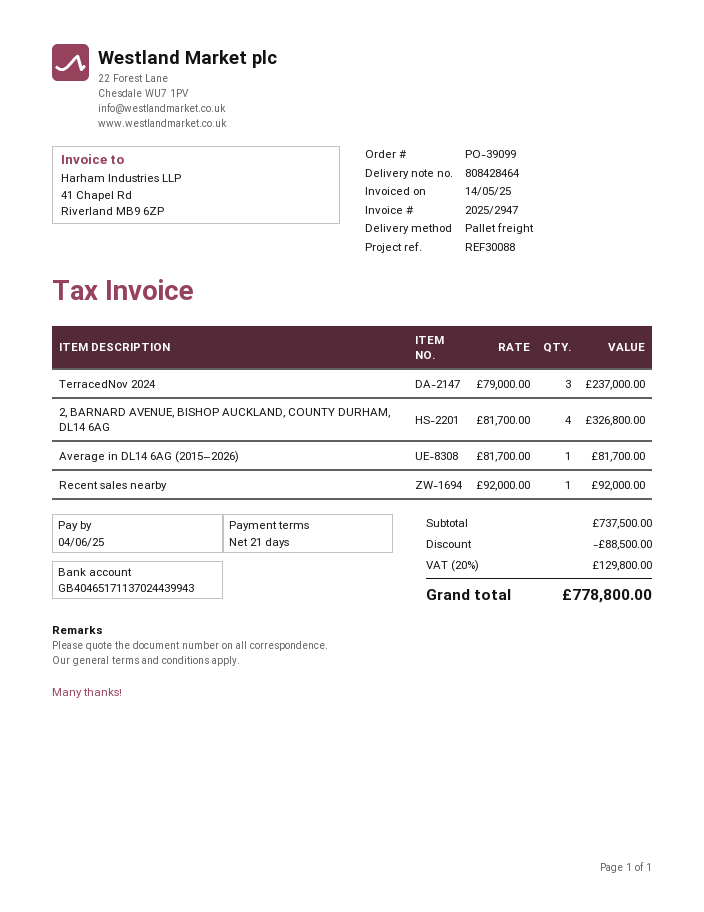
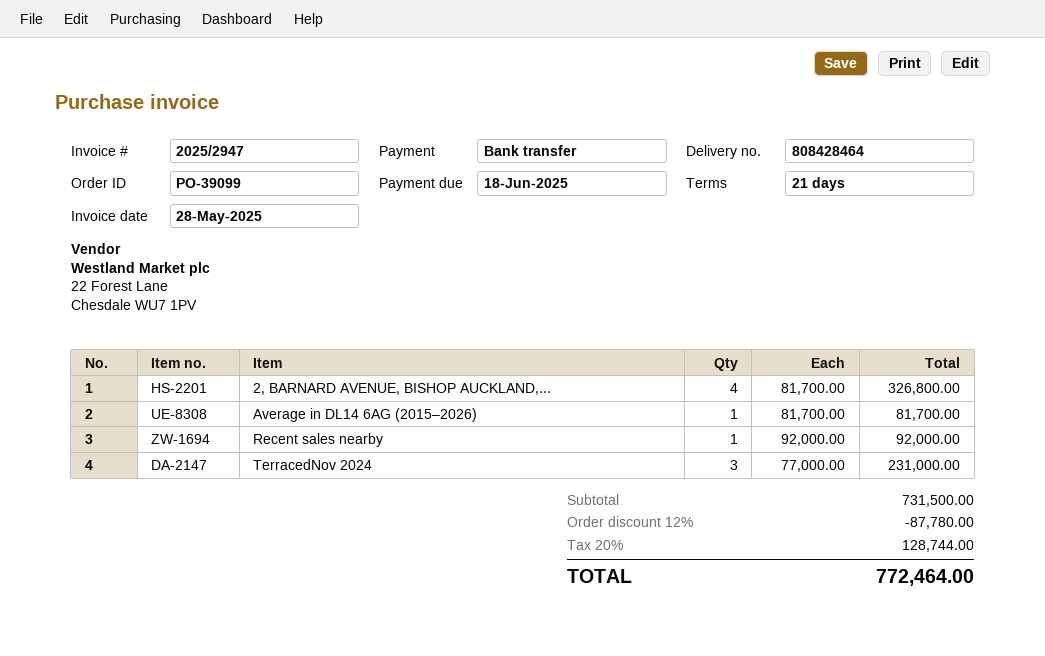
invoice date: 2025-05-14 -> 2025-05-28
due date: 2025-06-04 -> 2025-06-18
TerracedNov 2024: 3 x 79000.00 = 237000.00 -> 3 x 77000.00 = 231000.00
subtotal: 737500.00 -> 731500.00
discount: 88500.00 -> 87780.00
tax: 20% = 129800.00 -> 20% = 128744.00
total: 778800.00 -> 772464.00

